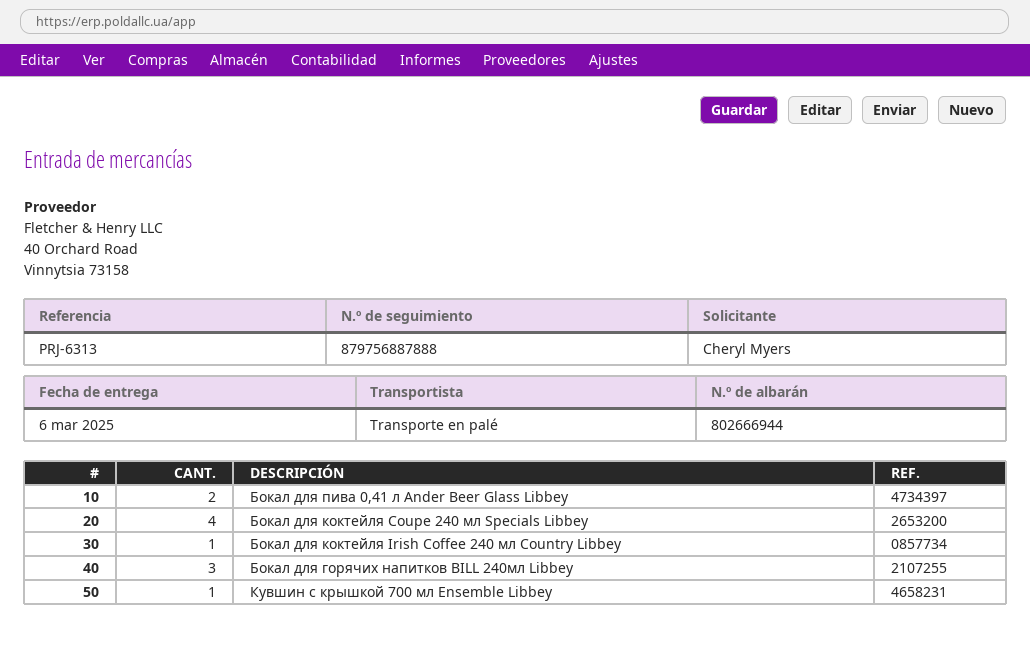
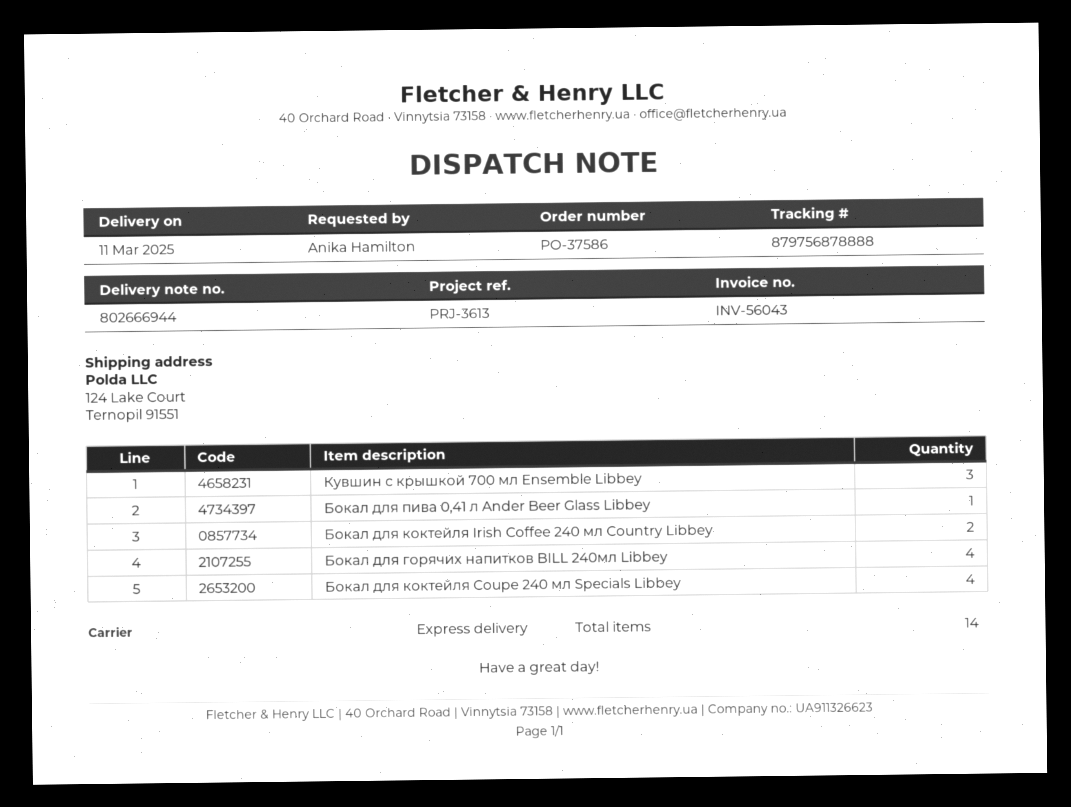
delivery date: 2025-03-06 -> 2025-03-11
reference: PRJ-6313 -> PRJ-3613
ordered by: Cheryl Myers -> Anika Hamilton
shipping method: pallet freight -> express
tracking number: 879756887888 -> 879756878888
Бокал для пива 0,41 л Ander Beer Glass Libbey: 2 -> 1
Бокал для коктейля Irish Coffee 240 мл Country Libbey: 1 -> 2
Бокал для горячих напитков BILL 240мл Libbey: 3 -> 4
Кувшин с крышкой 700 мл Ensemble Libbey: 1 -> 3

